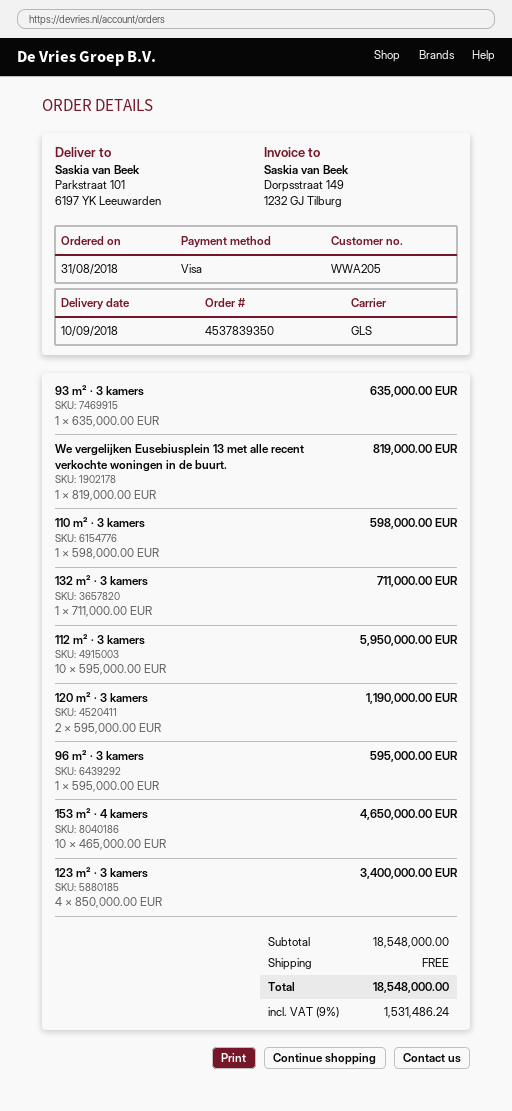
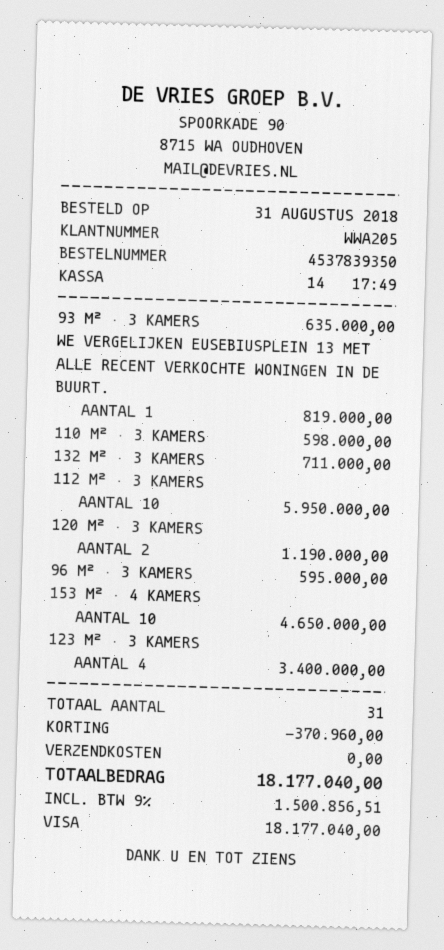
discount: none -> 370960.00
tax: 9% = 1531486.24 -> 9% = 1500856.51
total: 18548000.00 -> 18177040.00

